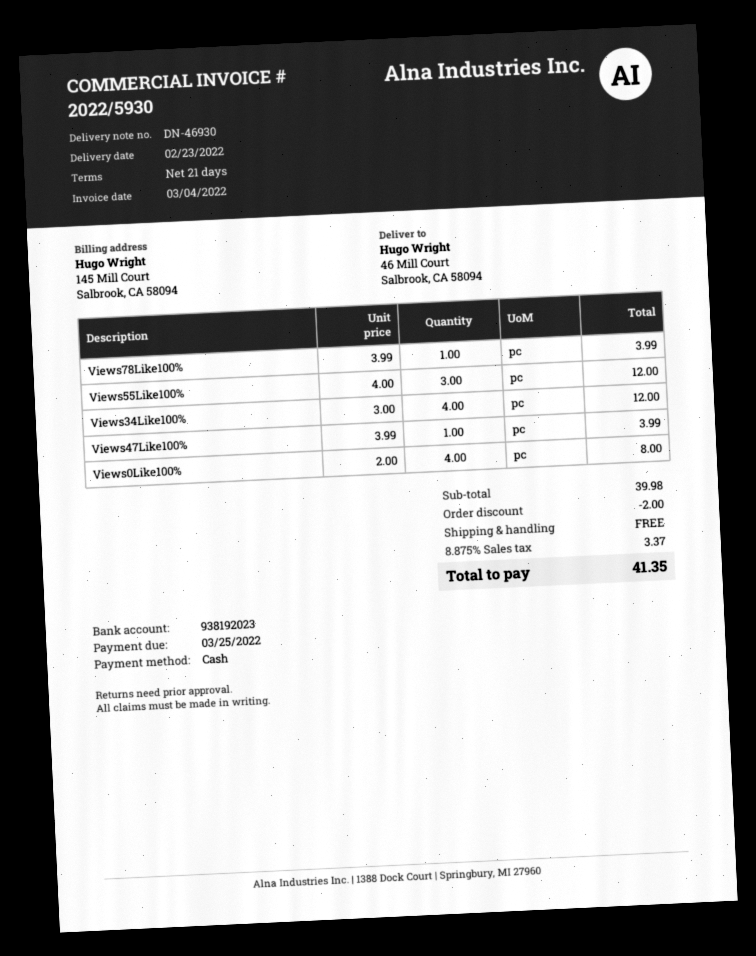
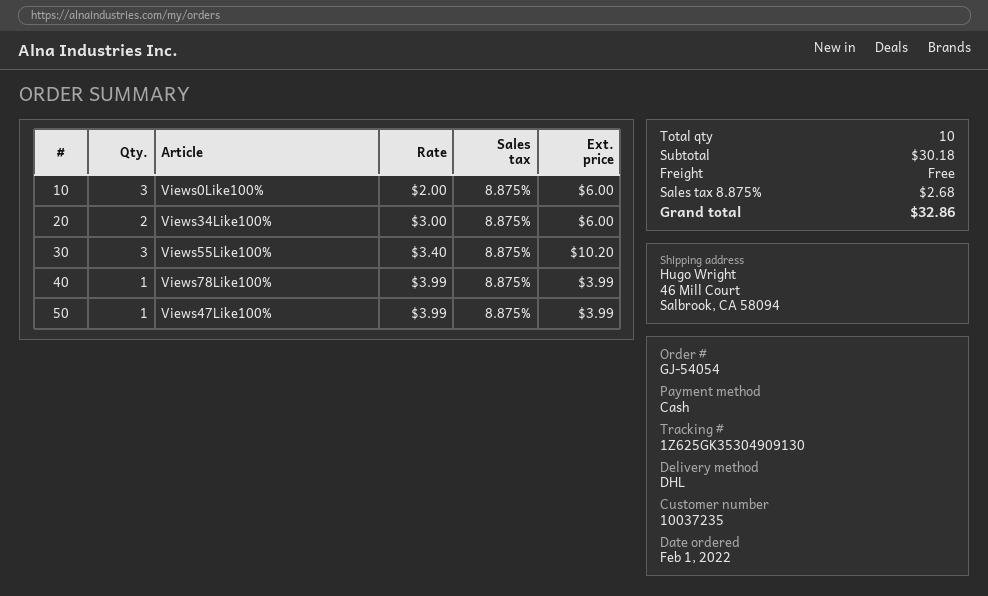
Views55Like100%: 3 x 4.00 = 12.00 -> 3 x 3.40 = 10.20
Views34Like100%: 4 x 3.00 = 12.00 -> 2 x 3.00 = 6.00
Views0Like100%: 4 x 2.00 = 8.00 -> 3 x 2.00 = 6.00
subtotal: 39.98 -> 30.18
discount: 2.00 -> none
tax: 8.875% = 3.37 -> 8.875% = 2.68
total: 41.35 -> 32.86

